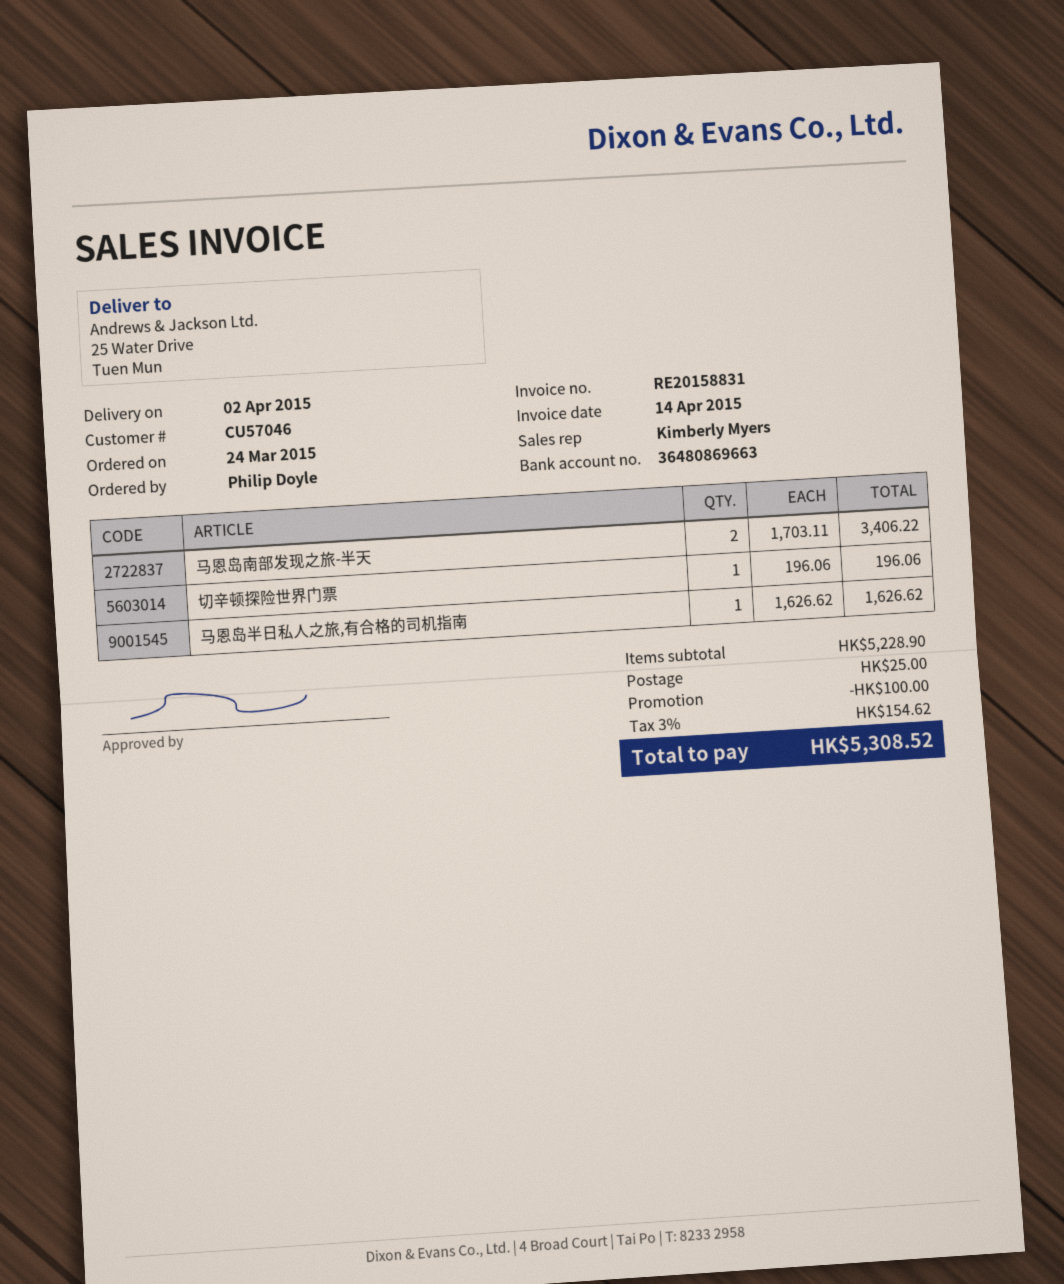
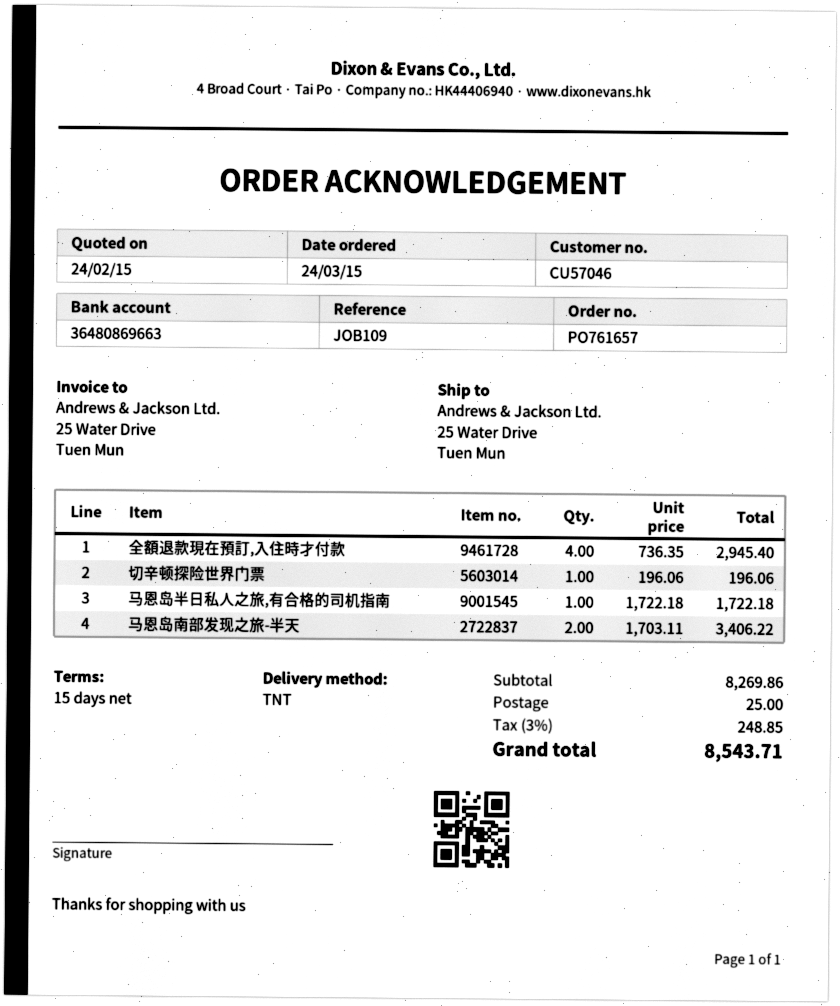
马恩岛半日私人之旅,有合格的司机指南: 1 x 1626.62 = 1626.62 -> 1 x 1722.18 = 1722.18
全額退款現在預訂,入住時才付款: none -> 4 x 736.35 = 2945.40
subtotal: 5228.90 -> 8269.86
discount: 100.00 -> none
tax: 3% = 154.62 -> 3% = 248.85
total: 5308.52 -> 8543.71

